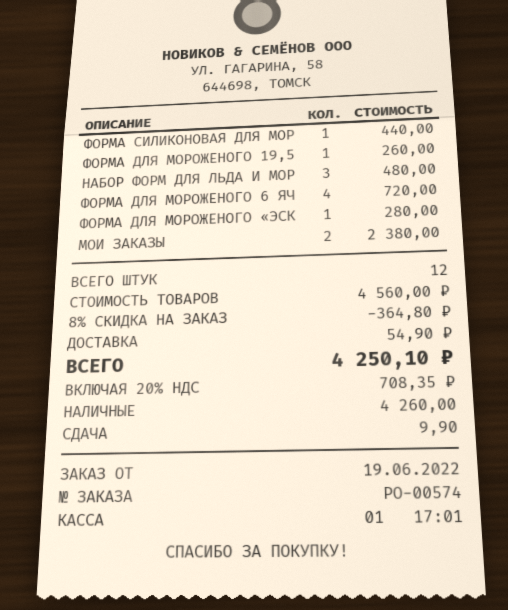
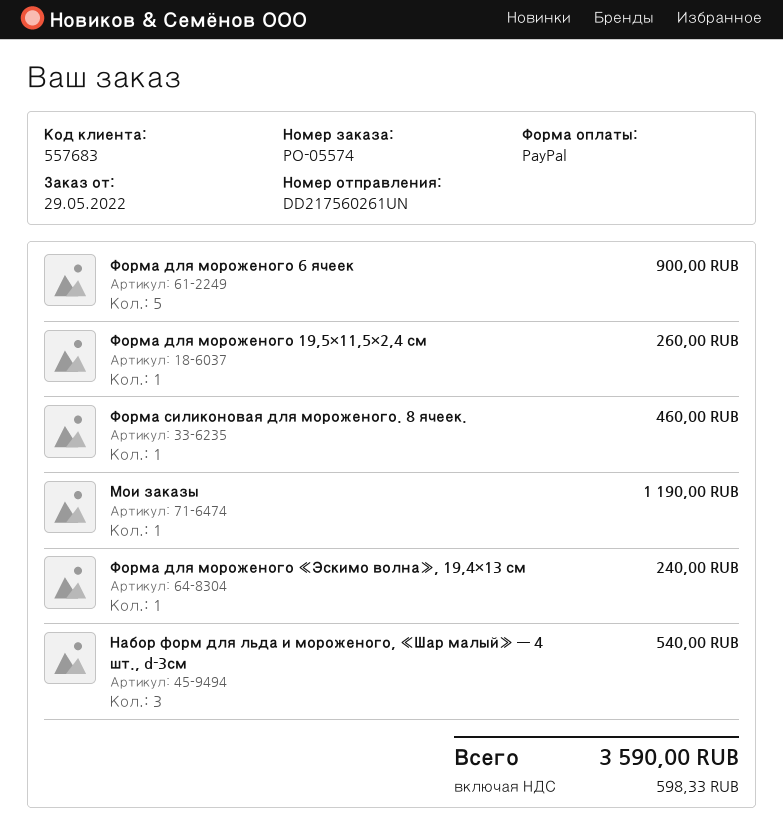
order number: PO-00574 -> PO-05574
order date: 2022-06-19 -> 2022-05-29
payment method: cash -> PayPal
ФОРМА СИЛИКОНОВАЯ ДЛЯ МОР: 1 for 440.00 -> 1 for 460.00
НАБОР ФОРМ ДЛЯ ЛЬДА И МОР: 3 for 480.00 -> 3 for 540.00
ФОРМА ДЛЯ МОРОЖЕНОГО 6 ЯЧ: 4 for 720.00 -> 5 for 900.00
ФОРМА ДЛЯ МОРОЖЕНОГО «ЭСК: 1 for 280.00 -> 1 for 240.00
МОИ ЗАКАЗЫ: 2 for 2380.00 -> 1 for 1190.00
discount: 8% = 364.80 -> none
shipping: 54.90 -> none
tax: 708.35 -> 598.33
total: 4250.10 -> 3590.00

